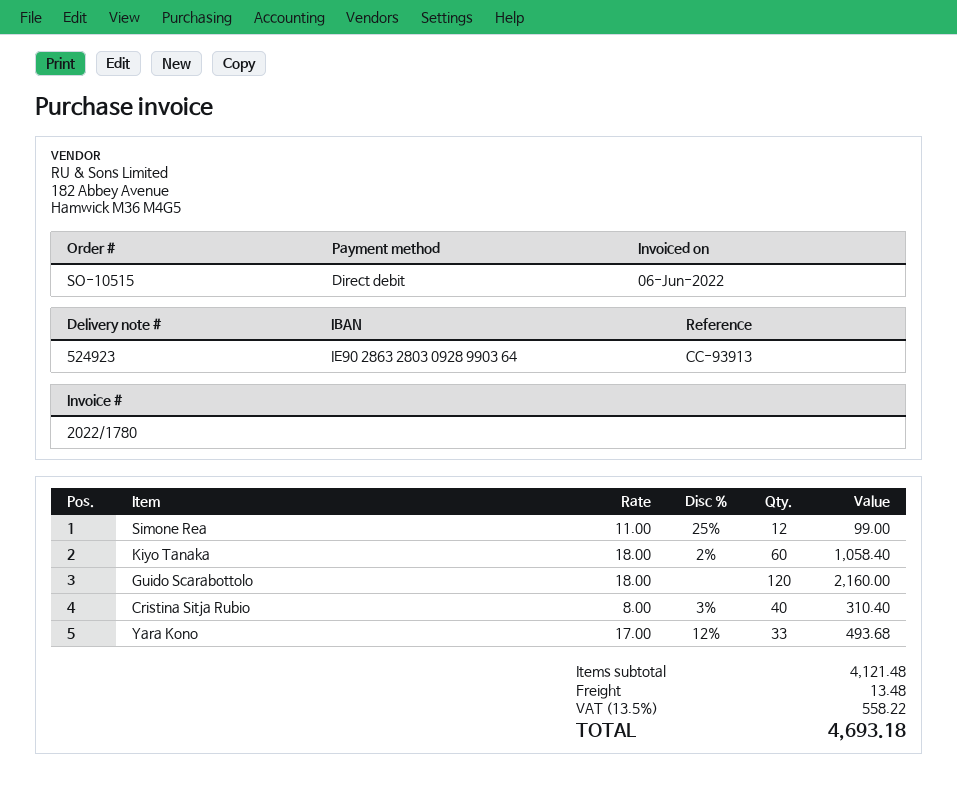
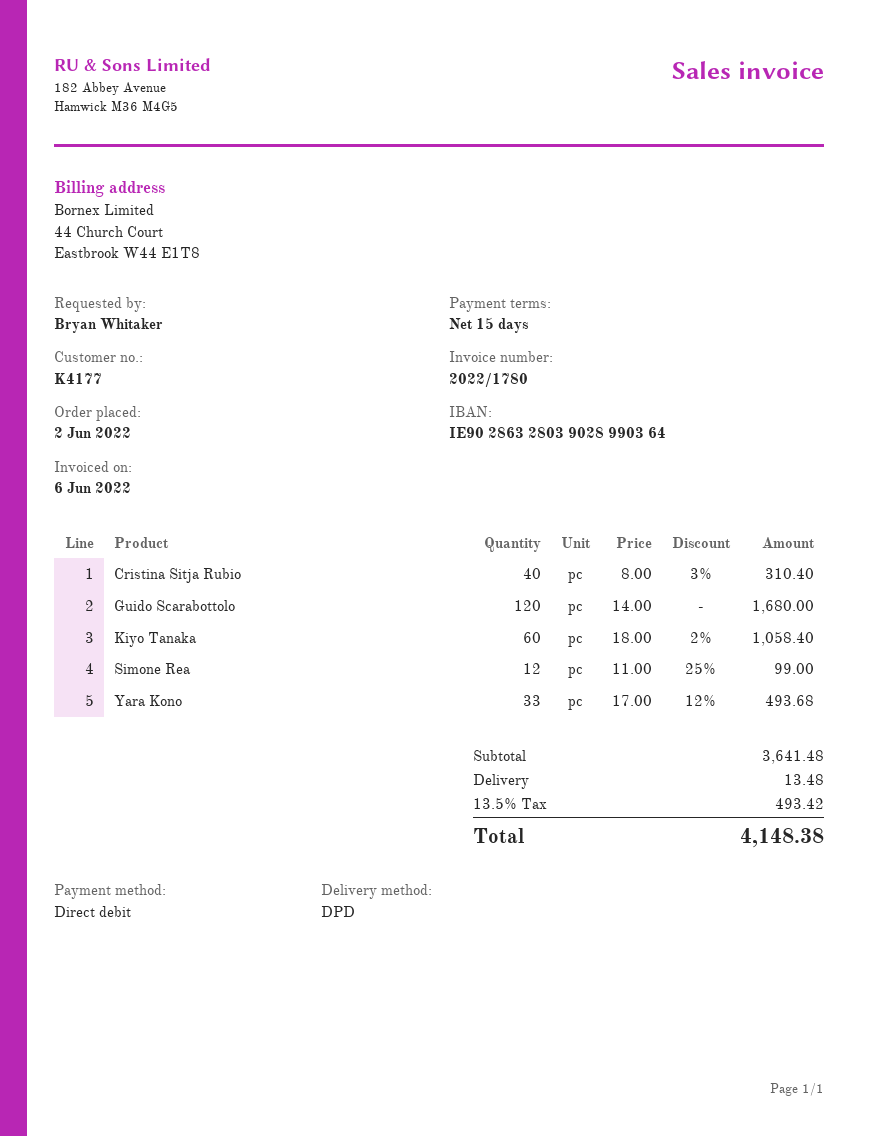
bank account: IE90286328030928990364 -> IE90286328039028990364
Guido Scarabottolo: 120 x 18.00 = 2160.00 -> 120 x 14.00 = 1680.00
subtotal: 4121.48 -> 3641.48
tax: 13.5% = 558.22 -> 13.5% = 493.42
total: 4693.18 -> 4148.38

